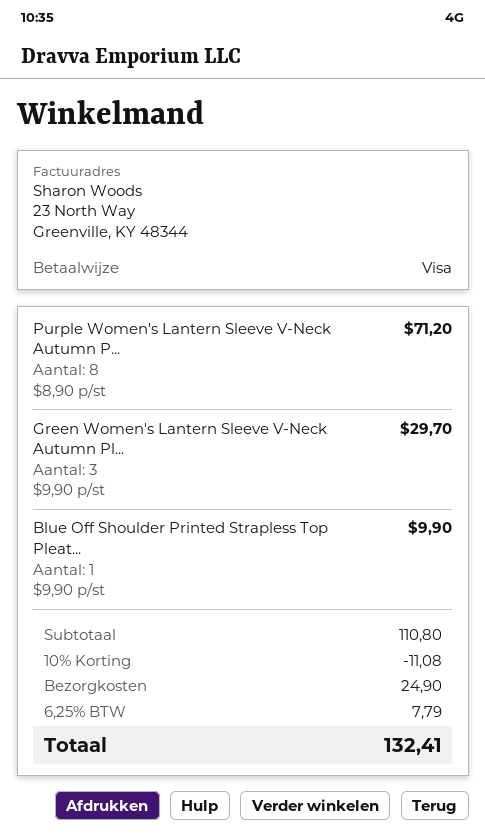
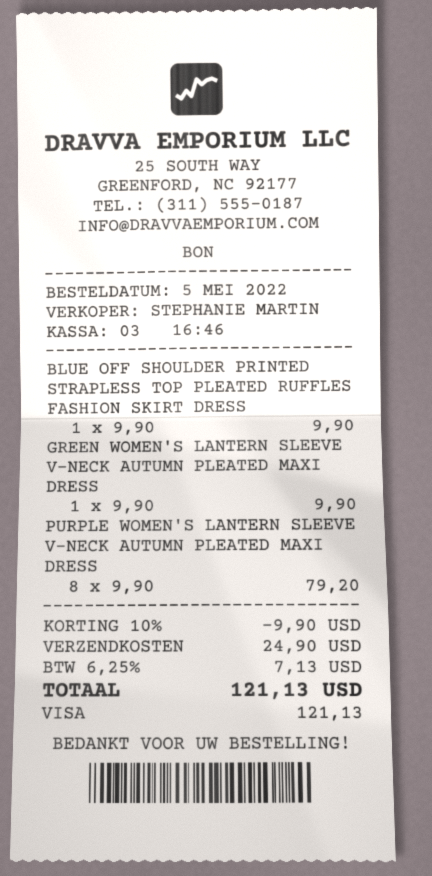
Purple Women's Lantern Sleeve V-Neck Autumn P...: 8 x 8.90 = 71.20 -> 8 x 9.90 = 79.20
Green Women's Lantern Sleeve V-Neck Autumn Pl...: 3 x 9.90 = 29.70 -> 1 x 9.90 = 9.90
discount: 10% = 11.08 -> 10% = 9.90
tax: 6.25% = 7.79 -> 6.25% = 7.13
total: 132.41 -> 121.13

